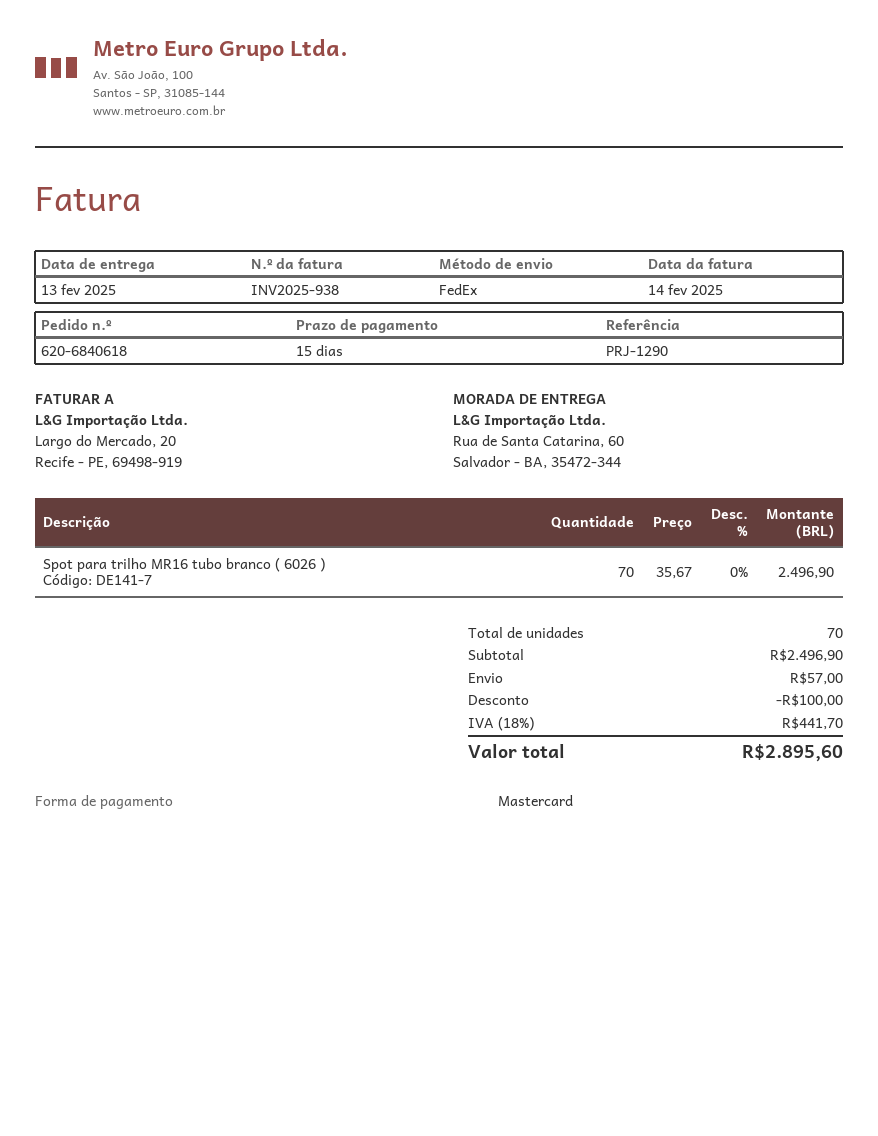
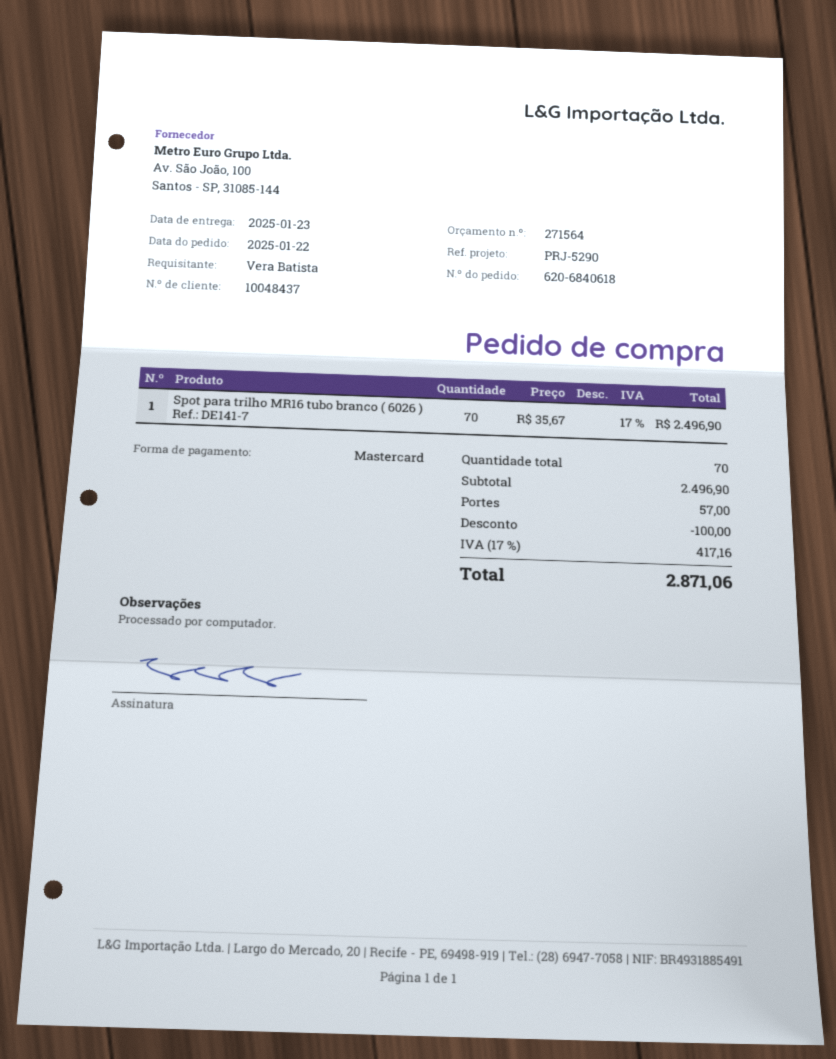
delivery date: 2025-02-13 -> 2025-01-23
reference: PRJ-1290 -> PRJ-5290
tax: 18% = 441.70 -> 17% = 417.16
total: 2895.60 -> 2871.06

